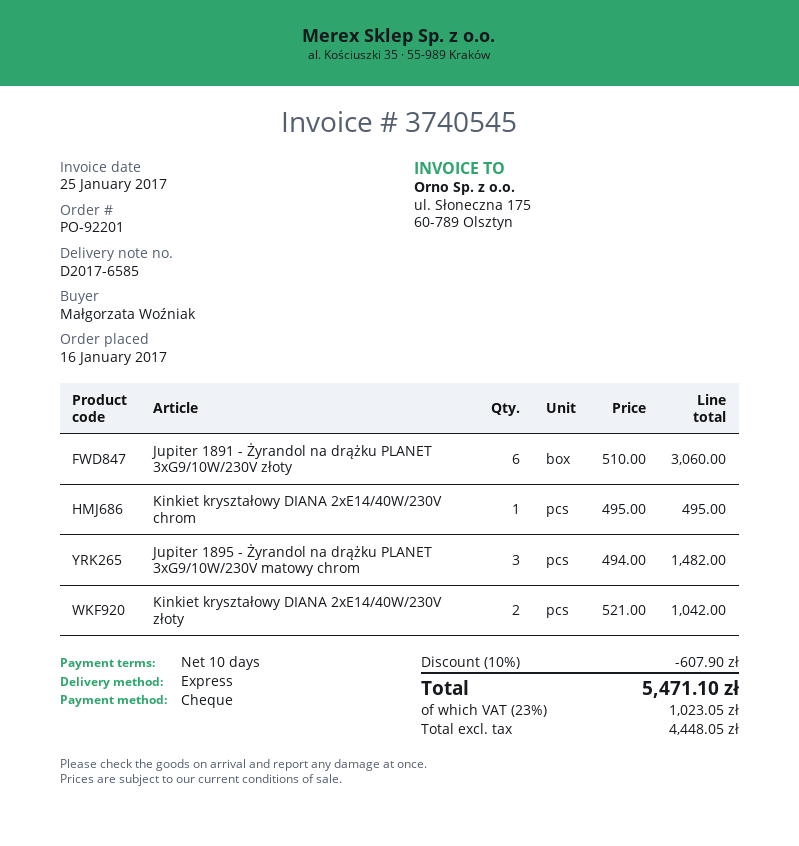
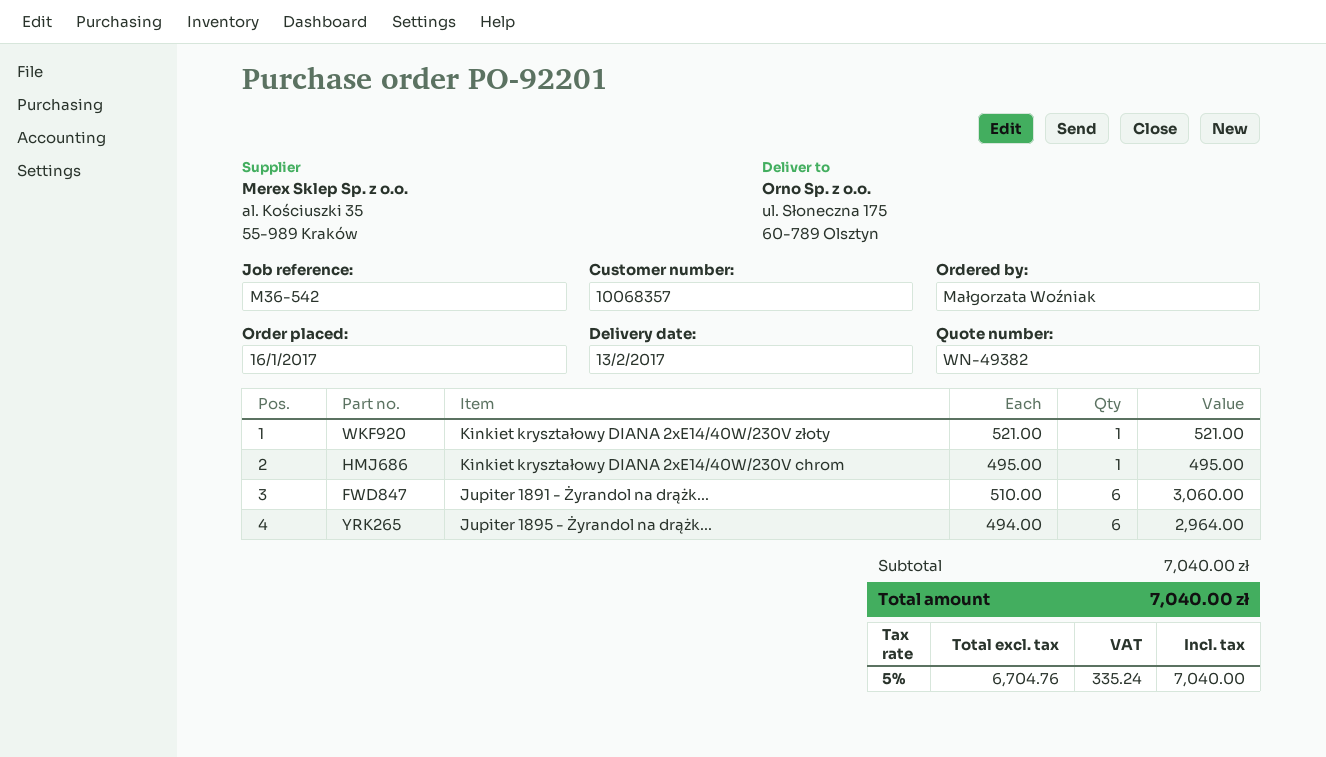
Jupiter 1895 - Żyrandol na drążku PLANET 3xG9/10W/230V matowy chrom: 3 x 494.00 = 1482.00 -> 6 x 494.00 = 2964.00
Kinkiet kryształowy DIANA 2xE14/40W/230V złoty: 2 x 521.00 = 1042.00 -> 1 x 521.00 = 521.00
discount: 10% = 607.90 -> none
net: 4448.05 -> 6704.76
tax: 23% = 1023.05 -> 5% = 335.24
total: 5471.10 -> 7040.00

